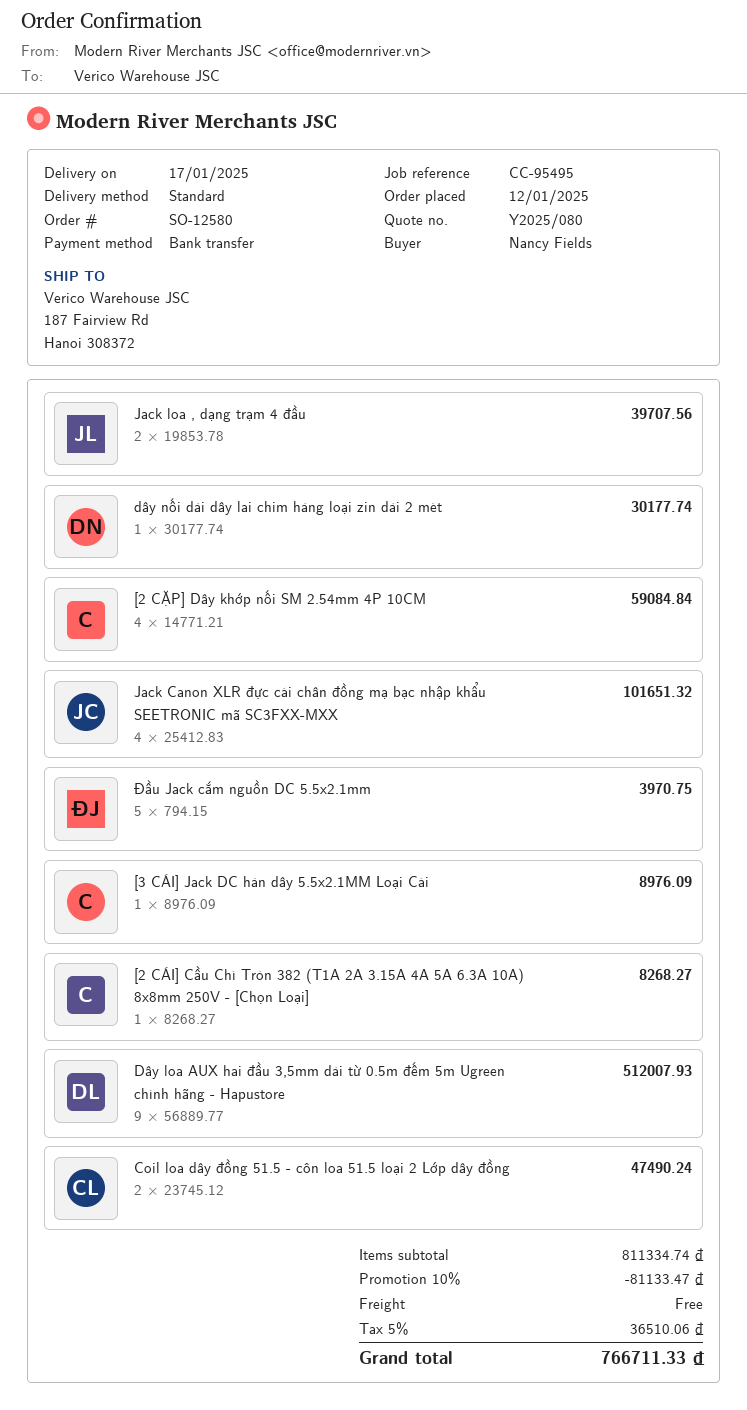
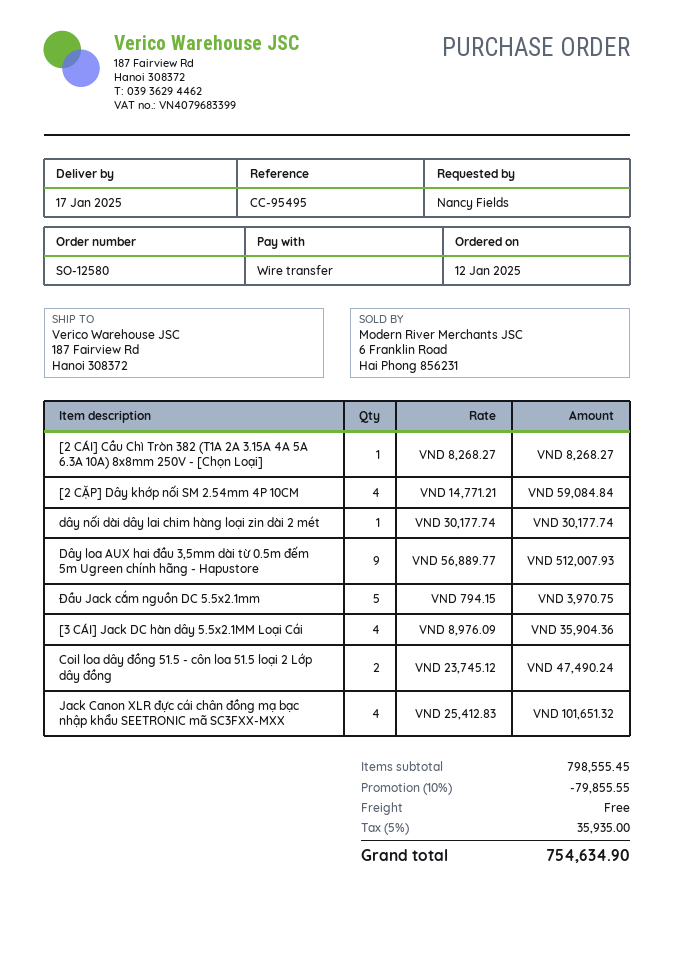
Jack loa , dạng trạm 4 đầu: 2 x 19853.78 = 39707.56 -> none
[3 CÁI] Jack DC hàn dây 5.5x2.1MM Loại Cái: 1 x 8976.09 = 8976.09 -> 4 x 8976.09 = 35904.36
subtotal: 811334.74 -> 798555.45
discount: 10% = 81133.47 -> 10% = 79855.55
tax: 5% = 36510.06 -> 5% = 35935.00
total: 766711.33 -> 754634.90

